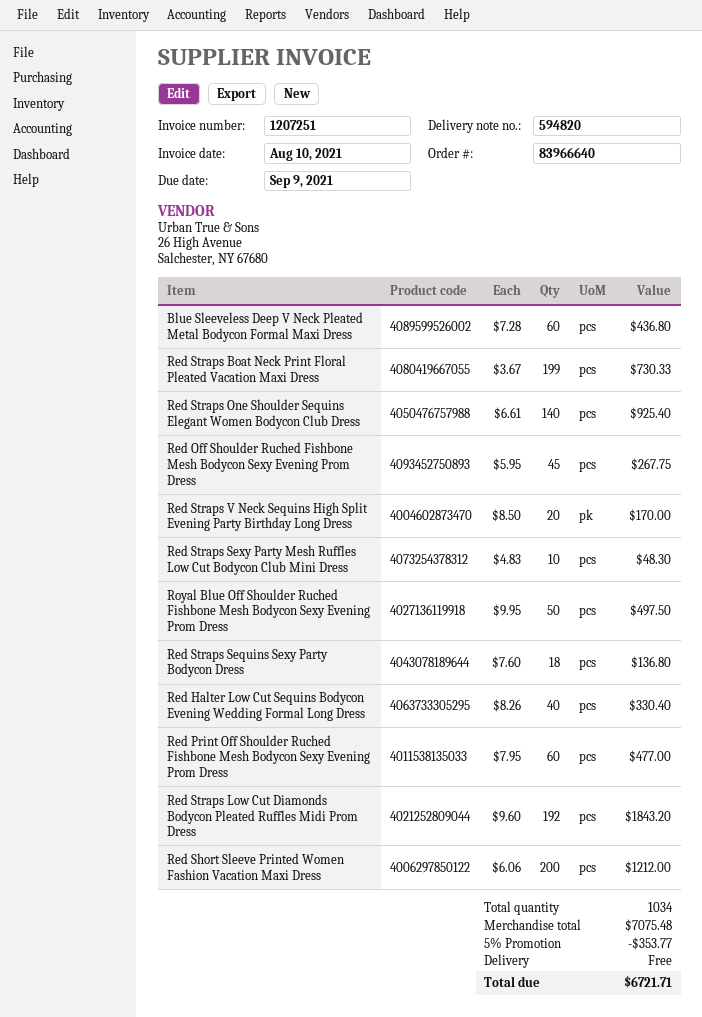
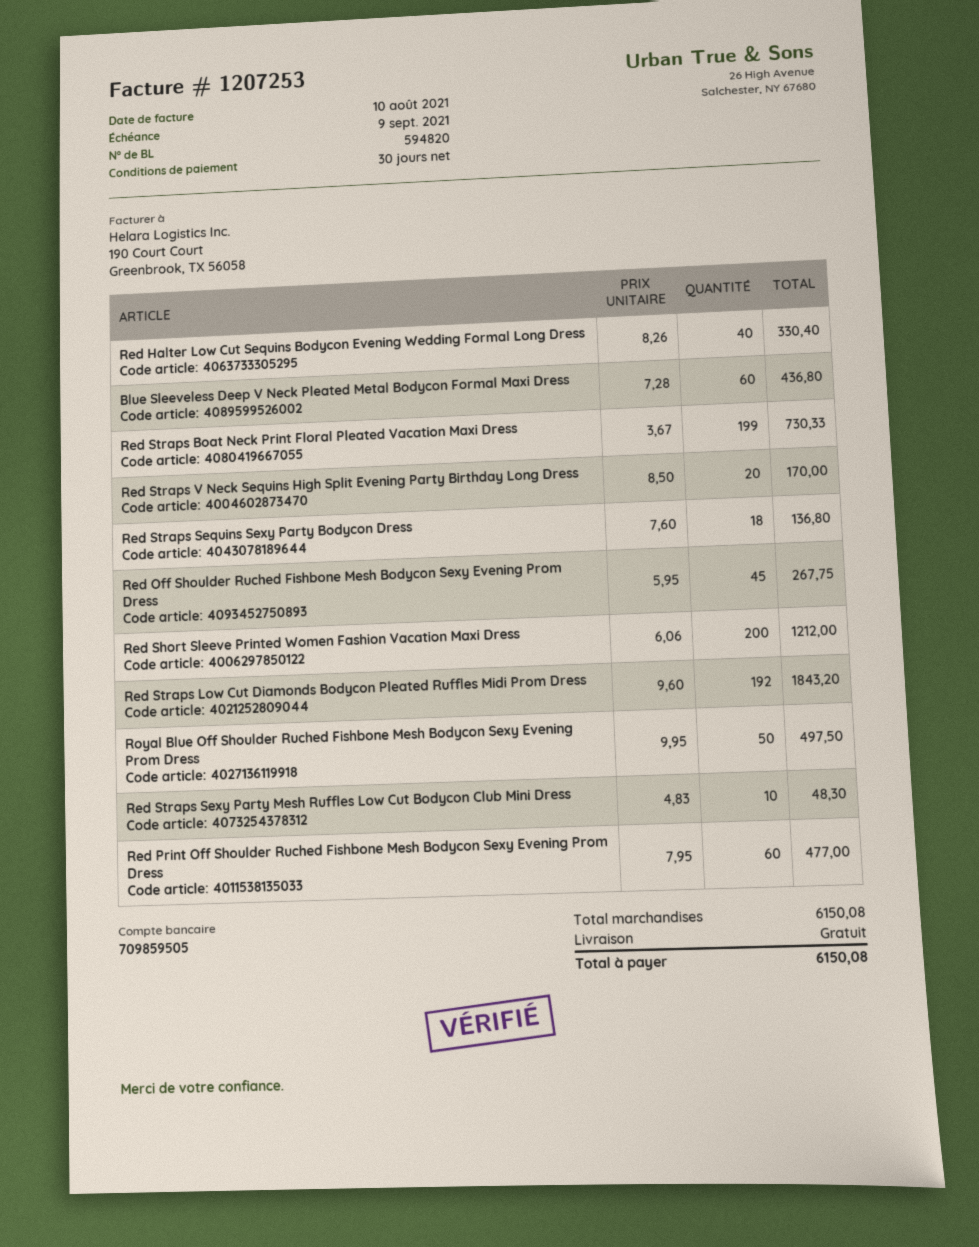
invoice number: 1207251 -> 1207253
Red Straps One Shoulder Sequins Elegant Women Bodycon Club Dress: 140 x 6.61 = 925.40 -> none
subtotal: 7075.48 -> 6150.08
discount: 5% = 353.77 -> none
total: 6721.71 -> 6150.08

